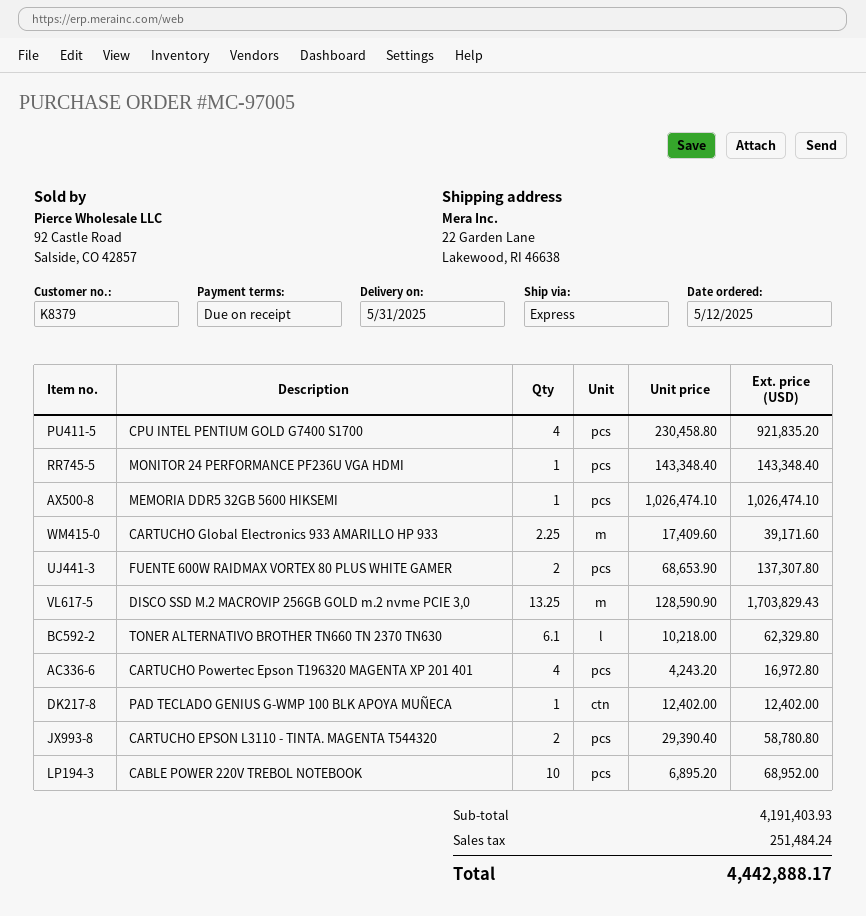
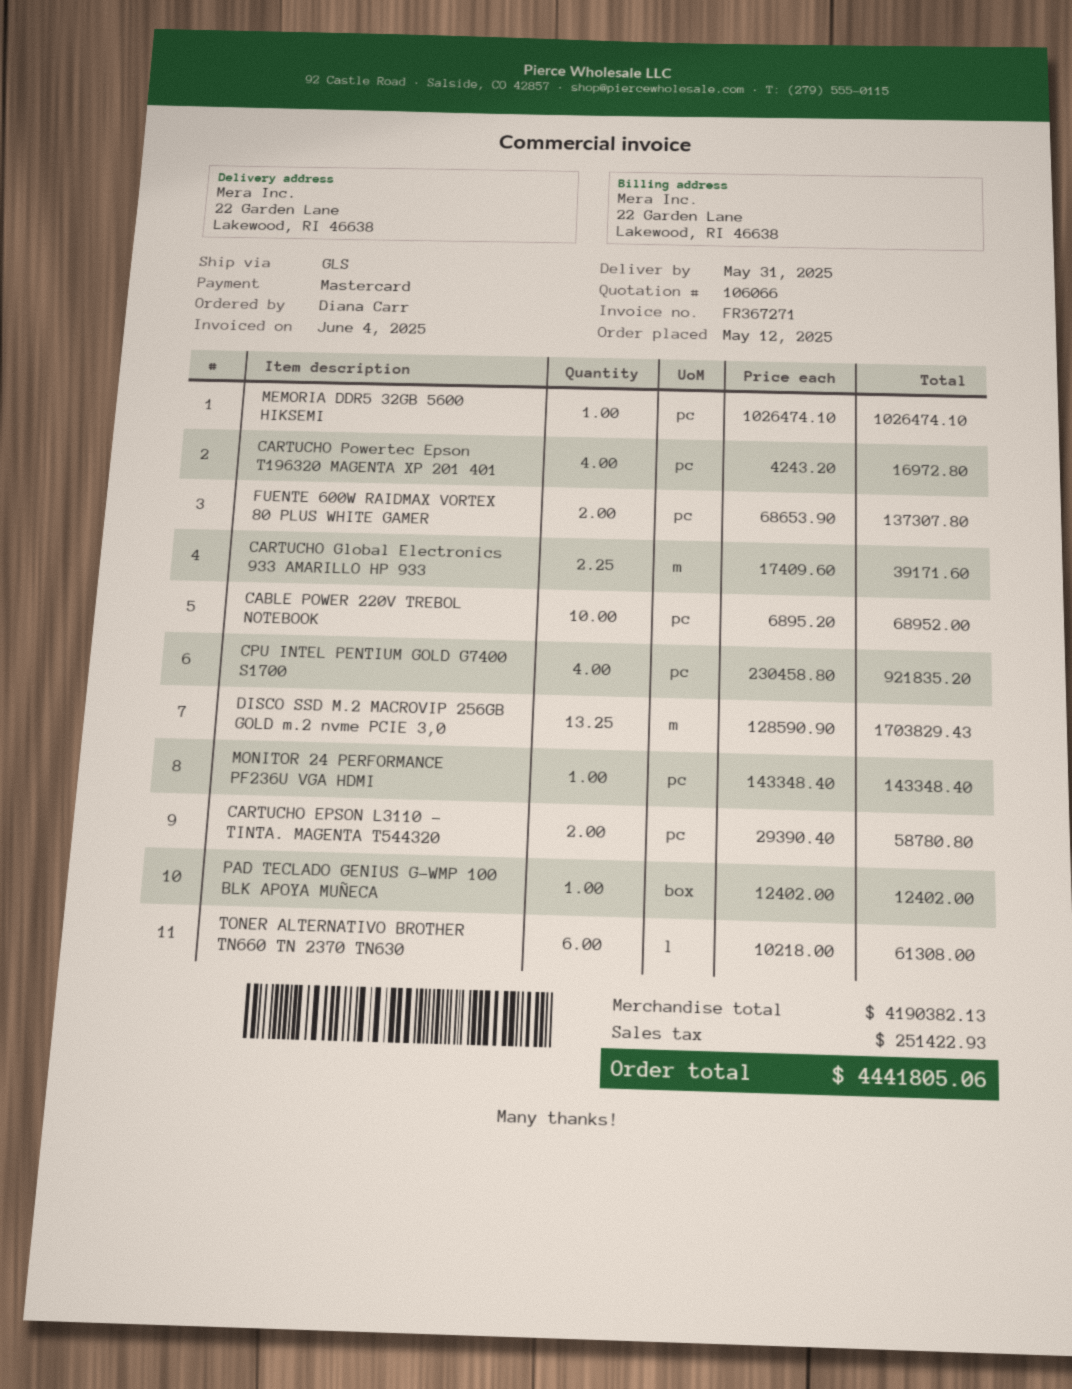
shipping method: express -> GLS
TONER ALTERNATIVO BROTHER TN660 TN 2370 TN630: 6.1 x 10218.00 = 62329.80 -> 6 x 10218.00 = 61308.00
subtotal: 4191403.93 -> 4190382.13
tax: 251484.24 -> 251422.93
total: 4442888.17 -> 4441805.06

